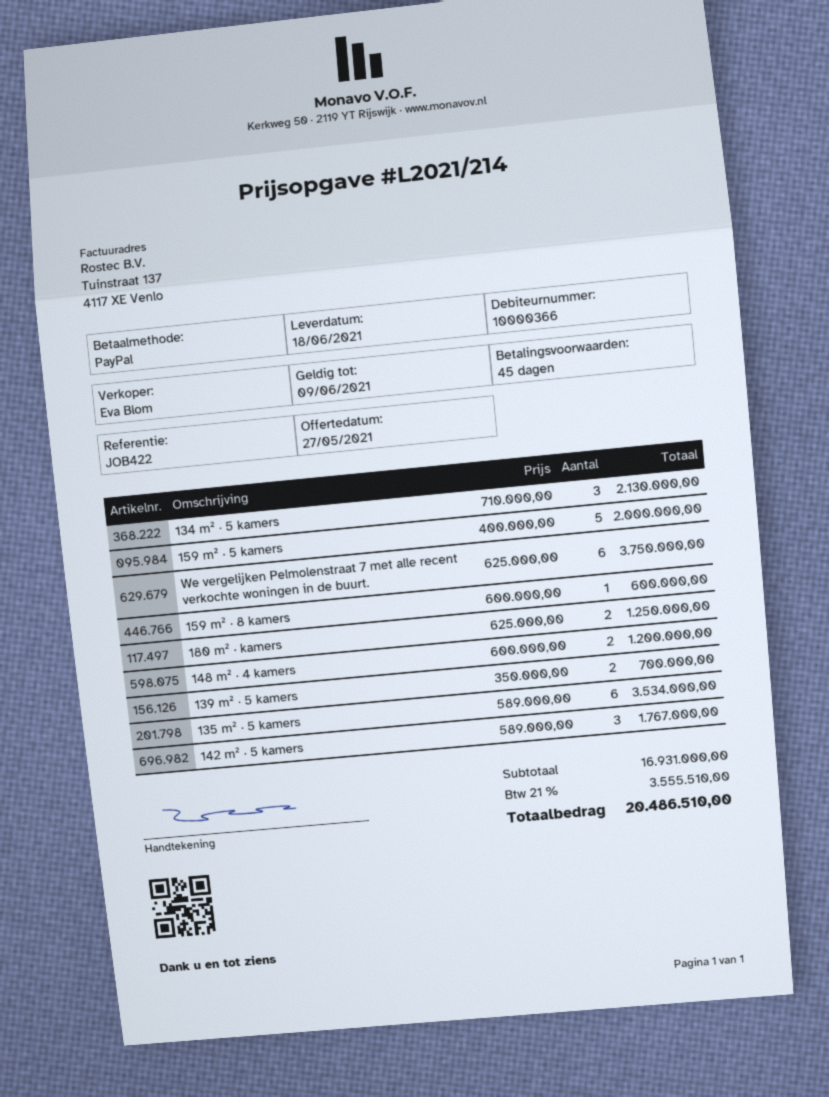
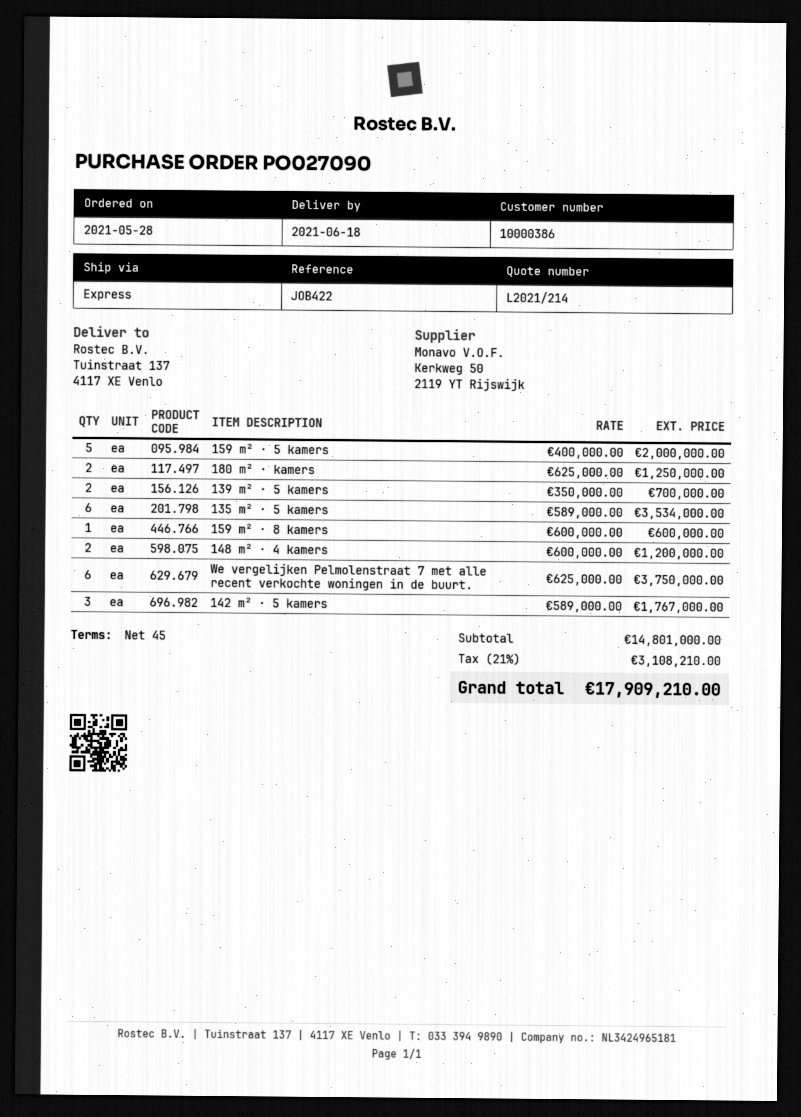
customer number: 10000366 -> 10000386
134 m² · 5 kamers: 3 x 710000.00 = 2130000.00 -> none
subtotal: 16931000.00 -> 14801000.00
tax: 21% = 3555510.00 -> 21% = 3108210.00
total: 20486510.00 -> 17909210.00

